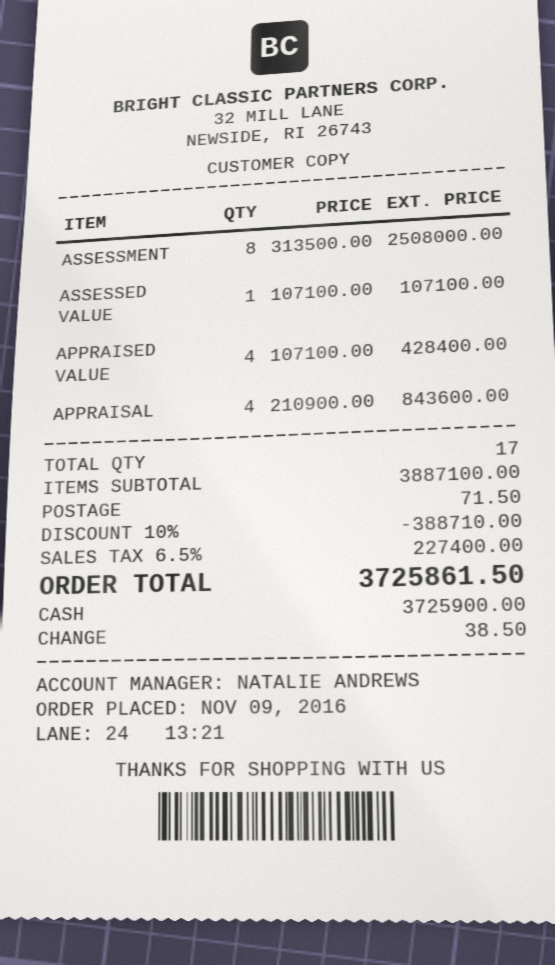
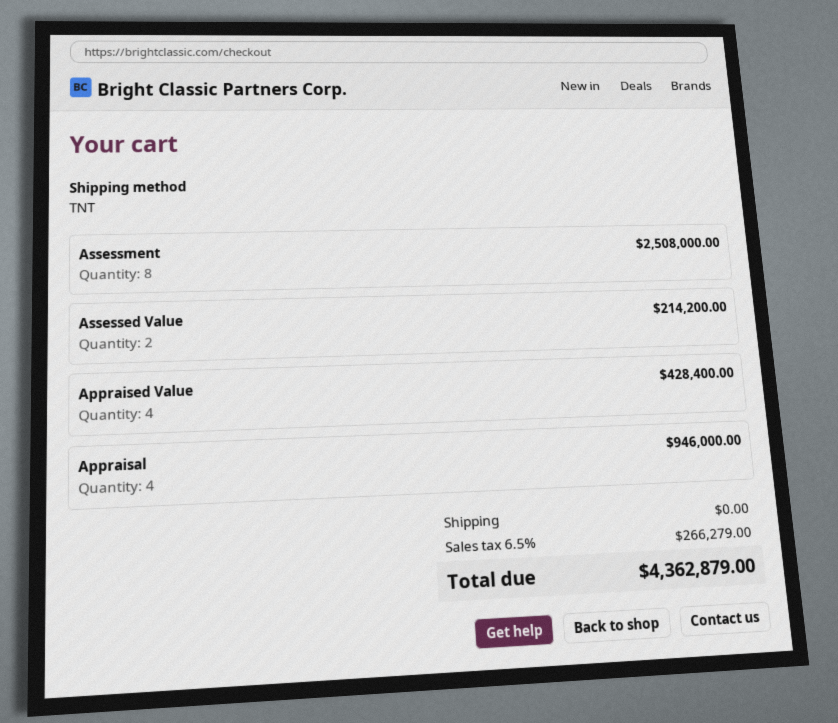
ASSESSED VALUE: 1 for 107100.00 -> 2 for 214200.00
APPRAISAL: 4 for 843600.00 -> 4 for 946000.00
discount: 10% = 388710.00 -> none
shipping: 71.50 -> 0.00
tax: 6.5% = 227400.00 -> 6.5% = 266279.00
total: 3725861.50 -> 4362879.00

